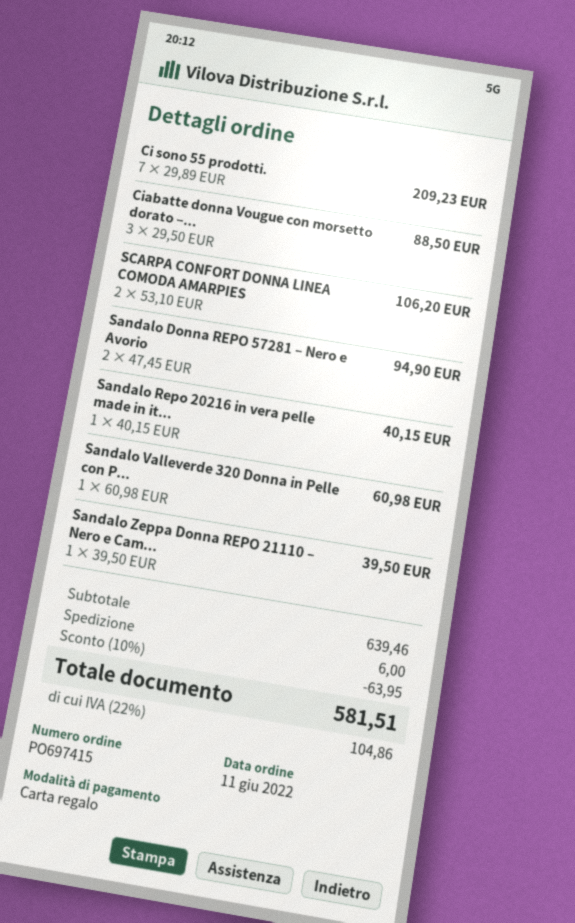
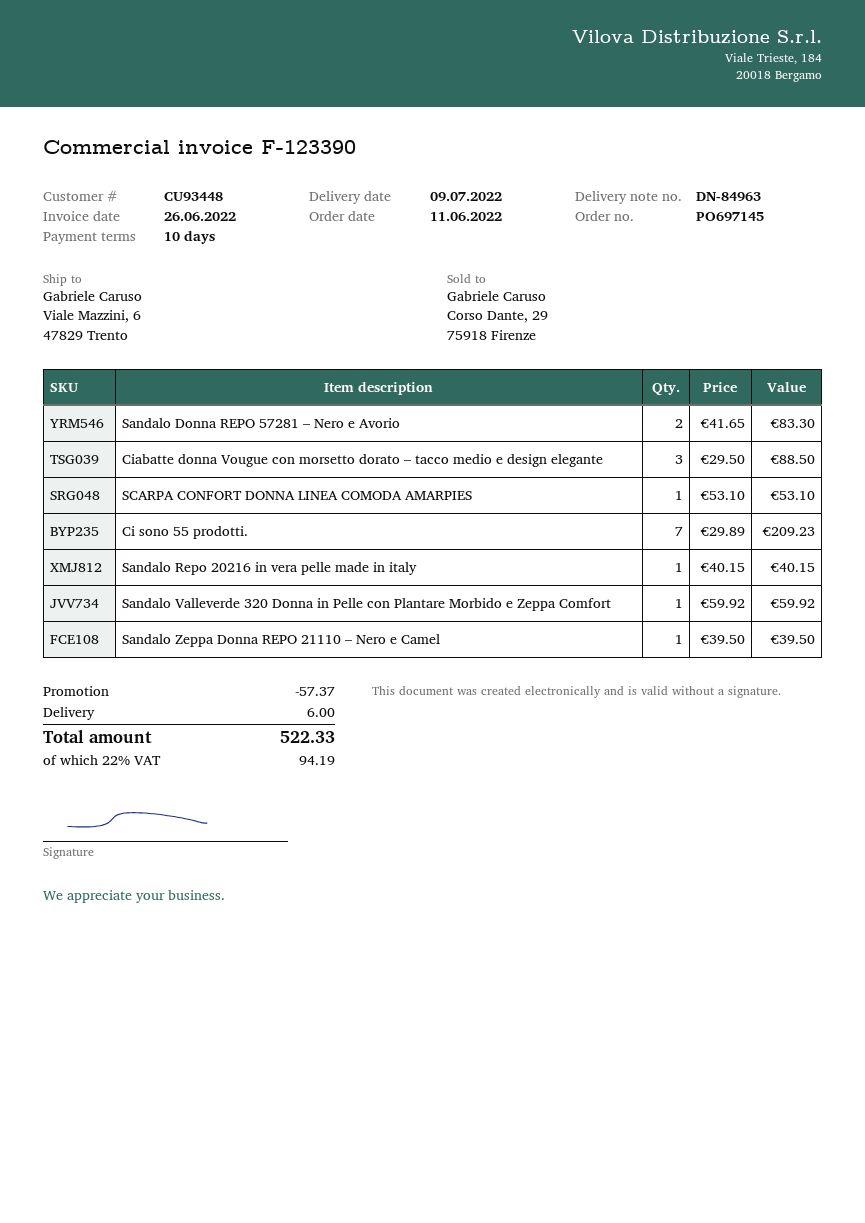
order number: PO697415 -> PO697145
SCARPA CONFORT DONNA LINEA COMODA AMARPIES: 2 x 53.10 = 106.20 -> 1 x 53.10 = 53.10
Sandalo Donna REPO 57281 – Nero e Avorio: 2 x 47.45 = 94.90 -> 2 x 41.65 = 83.30
Sandalo Valleverde 320 Donna in Pelle con P...: 1 x 60.98 = 60.98 -> 1 x 59.92 = 59.92
discount: 63.95 -> 57.37
tax: 22% = 104.86 -> 22% = 94.19
total: 581.51 -> 522.33

